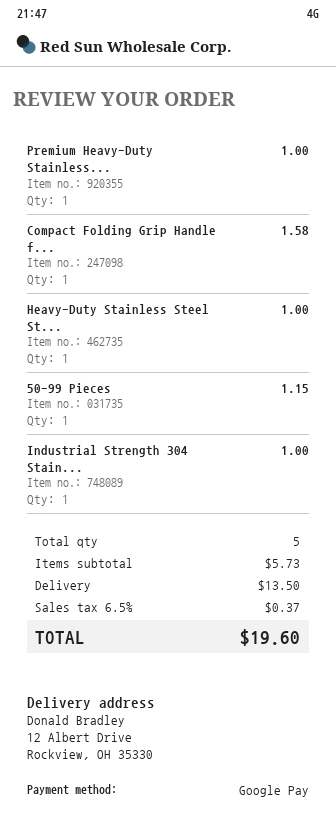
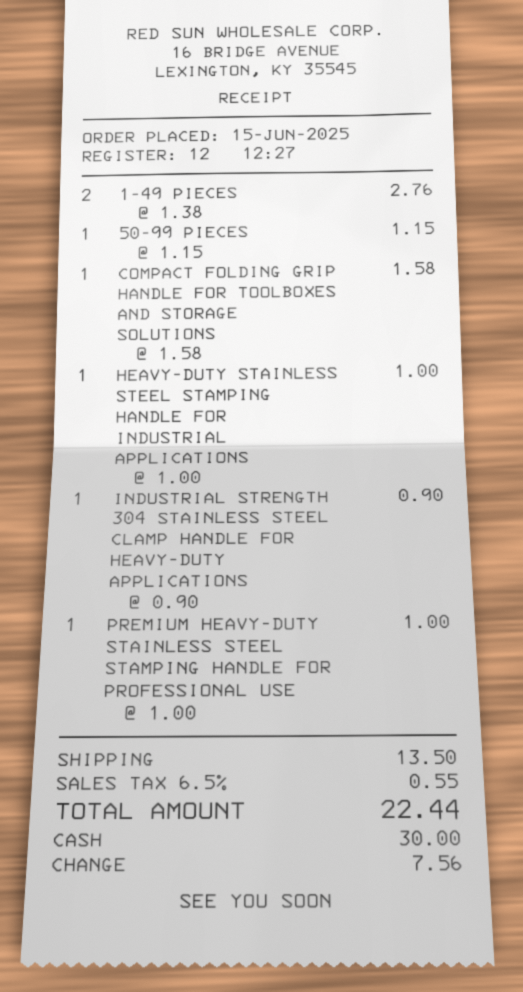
payment method: Google Pay -> cash
Industrial Strength 304 Stain...: 1 for 1.00 -> 1 for 0.90
1-49 PIECES: none -> 2 for 2.76
tax: 6.5% = 0.37 -> 6.5% = 0.55
total: 19.60 -> 22.44

